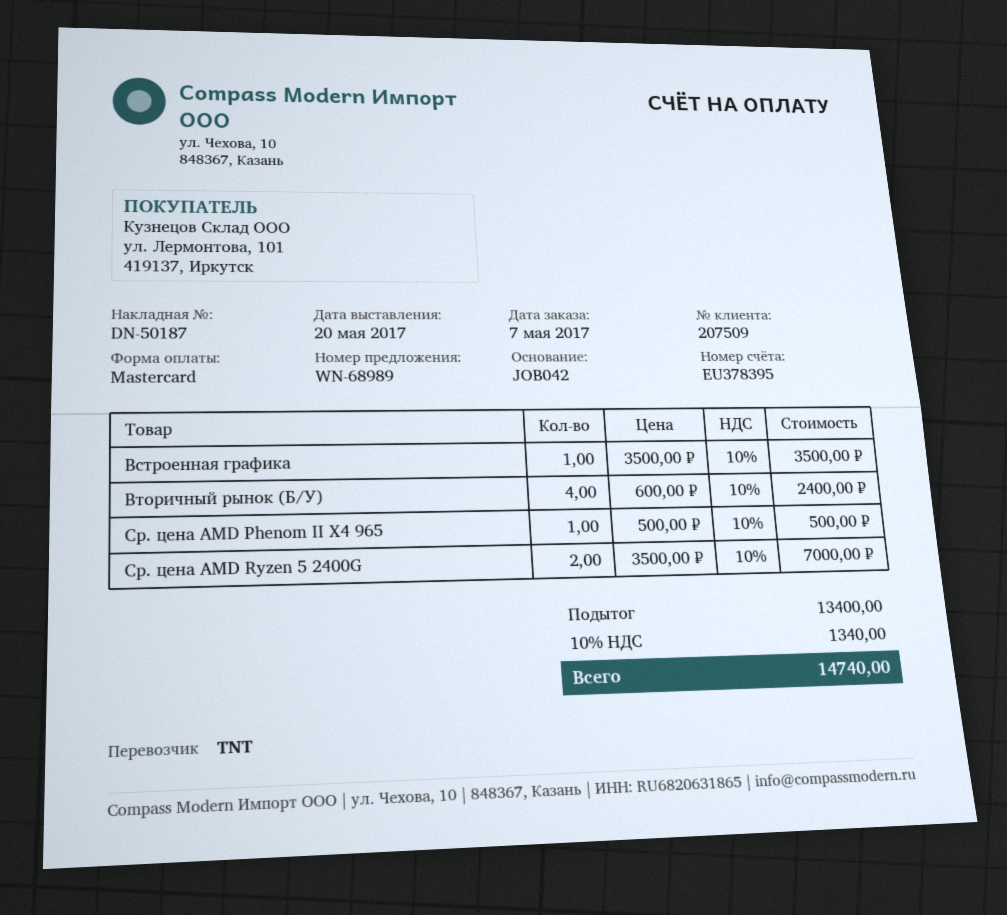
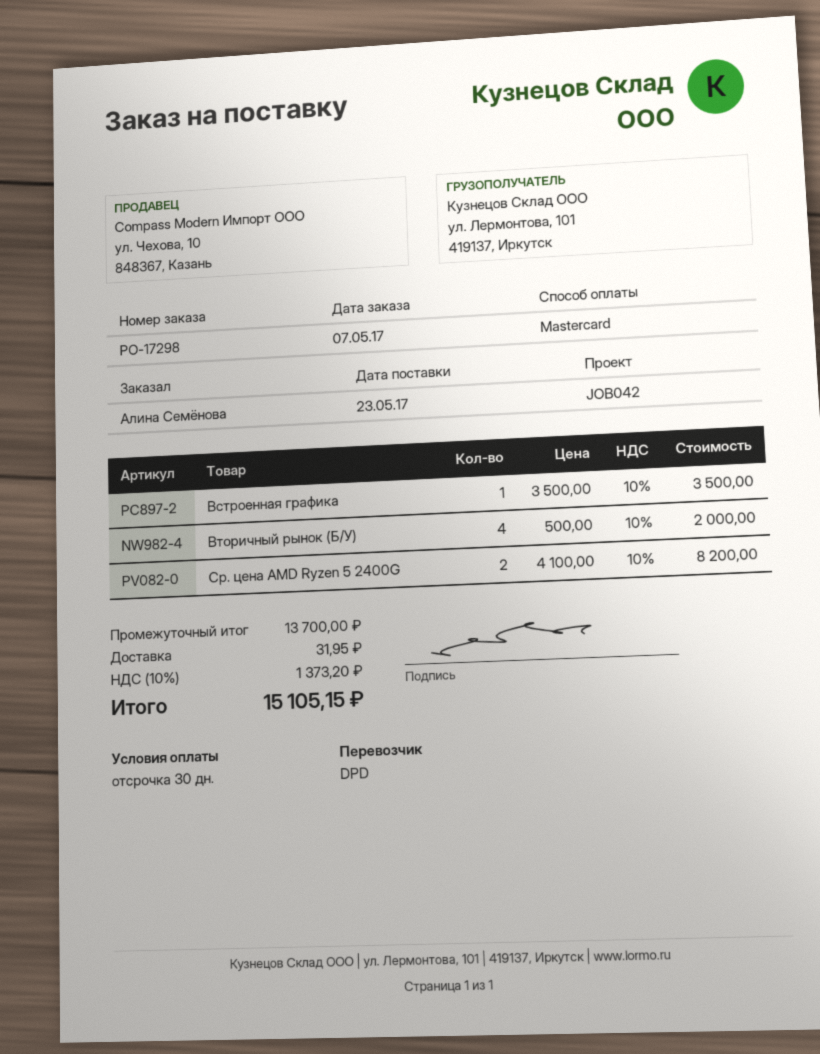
shipping method: TNT -> DPD
Вторичный рынок (Б/У): 4 x 600.00 = 2400.00 -> 4 x 500.00 = 2000.00
Ср. цена AMD Phenom II X4 965: 1 x 500.00 = 500.00 -> none
Ср. цена AMD Ryzen 5 2400G: 2 x 3500.00 = 7000.00 -> 2 x 4100.00 = 8200.00
subtotal: 13400.00 -> 13700.00
shipping: none -> 31.95
tax: 10% = 1340.00 -> 10% = 1373.20
total: 14740.00 -> 15105.15

